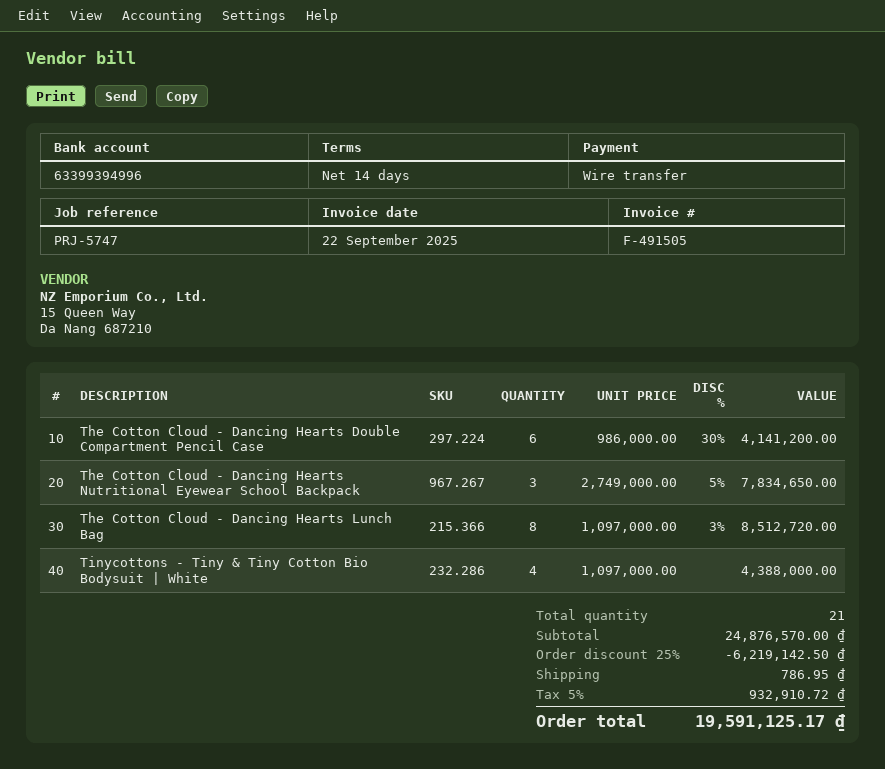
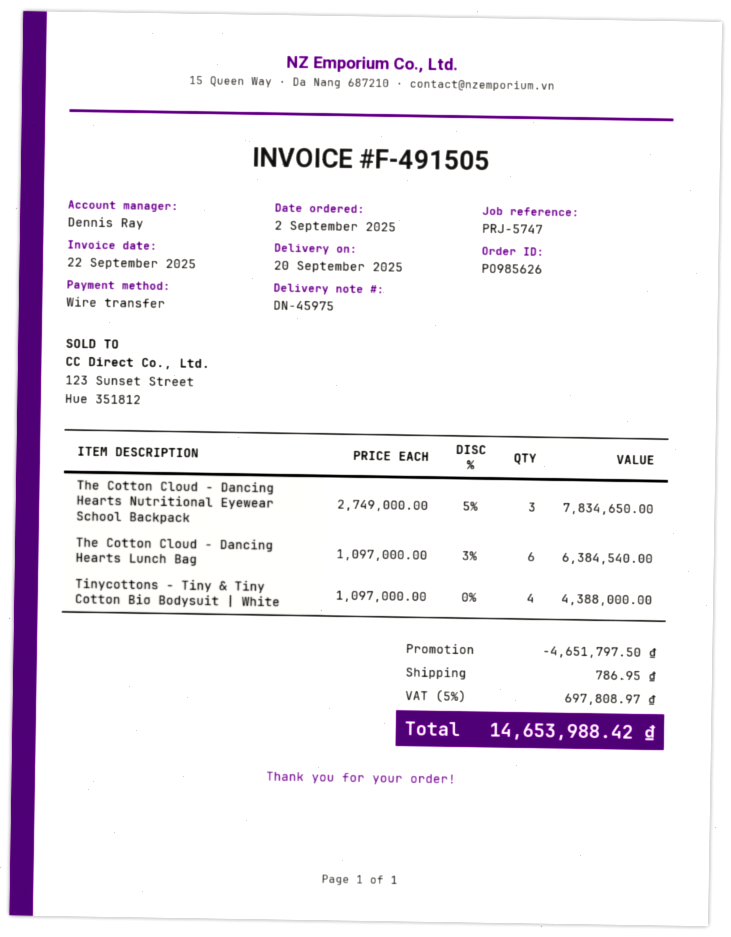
The Cotton Cloud - Dancing Hearts Double Compartment Pencil Case: 6 x 986000.00 - 30% = 4141200.00 -> none
The Cotton Cloud - Dancing Hearts Lunch Bag: 8 x 1097000.00 - 3% = 8512720.00 -> 6 x 1097000.00 - 3% = 6384540.00
discount: 6219142.50 -> 4651797.50
tax: 5% = 932910.72 -> 5% = 697808.97
total: 19591125.17 -> 14653988.42

